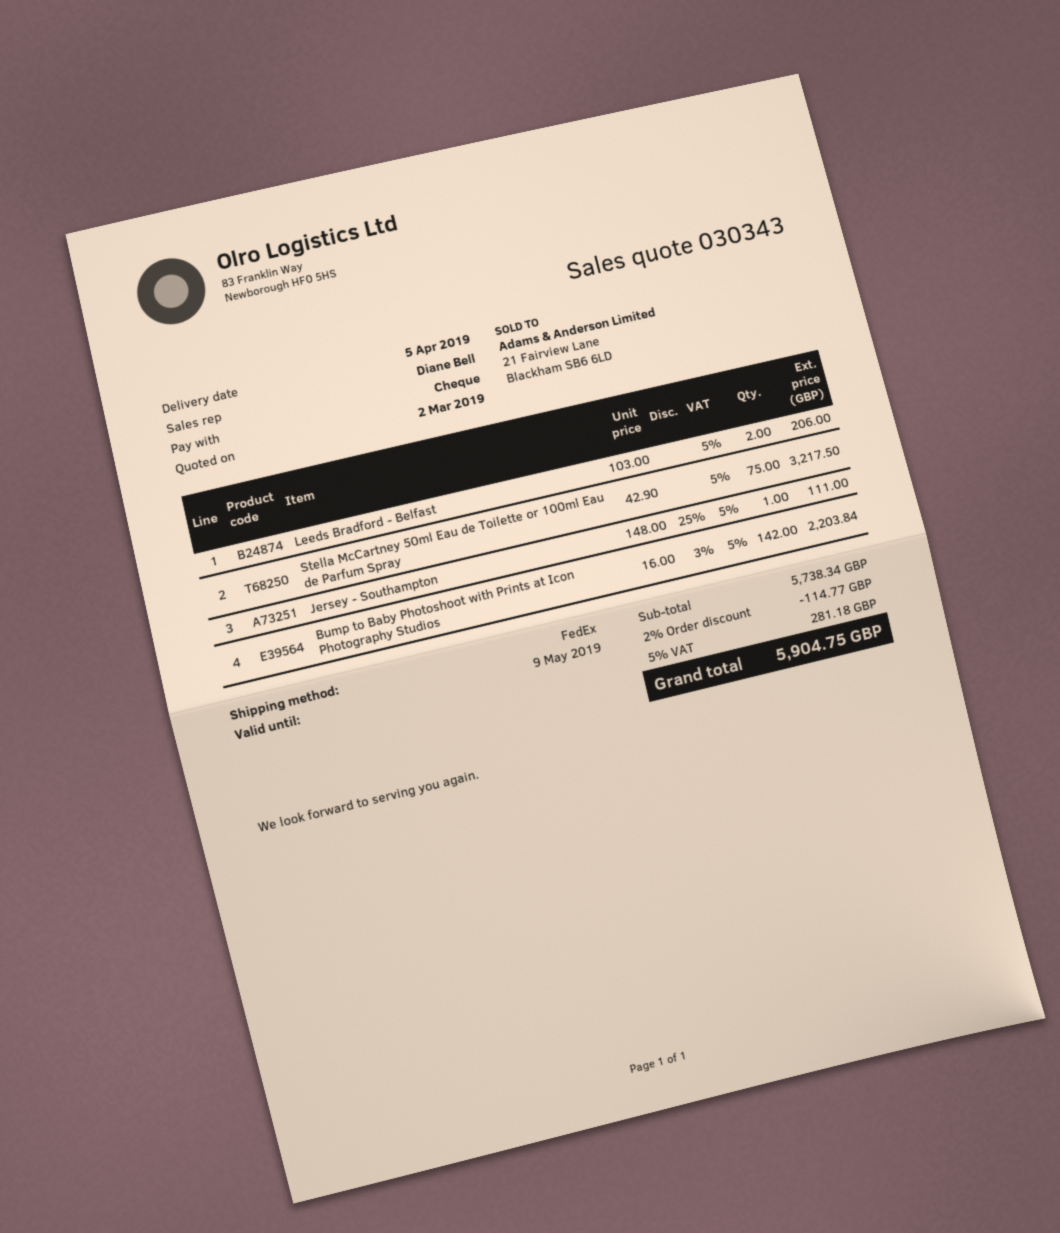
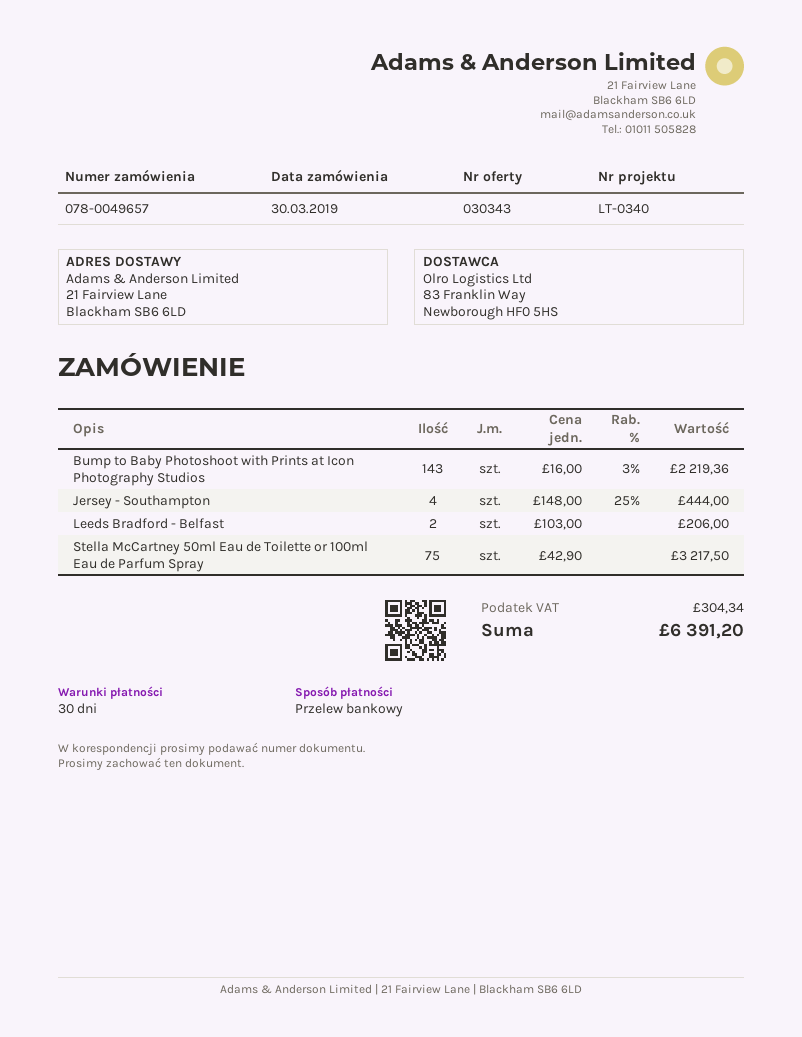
payment method: cheque -> bank transfer
Jersey - Southampton: 1 x 148.00 - 25% = 111.00 -> 4 x 148.00 - 25% = 444.00
Bump to Baby Photoshoot with Prints at Icon Photography Studios: 142 x 16.00 - 3% = 2203.84 -> 143 x 16.00 - 3% = 2219.36
discount: 2% = 114.77 -> none
tax: 281.18 -> 304.34
total: 5904.75 -> 6391.20

